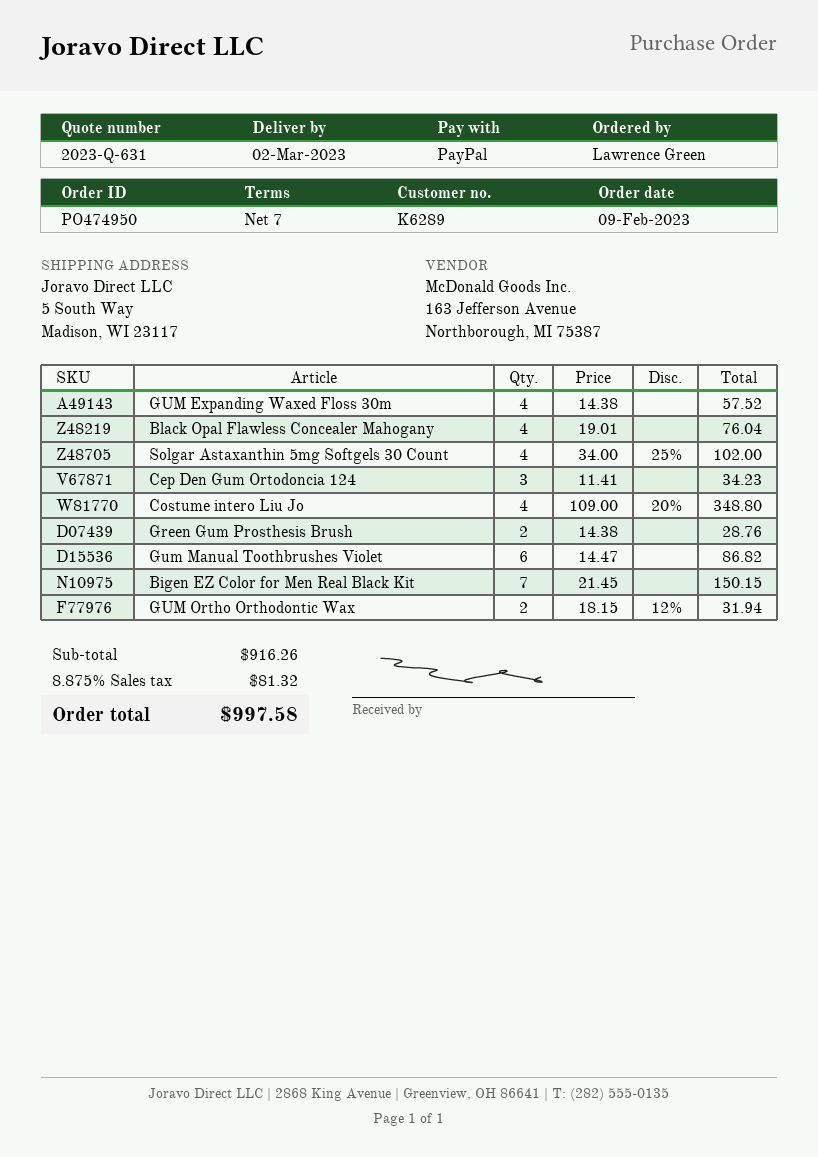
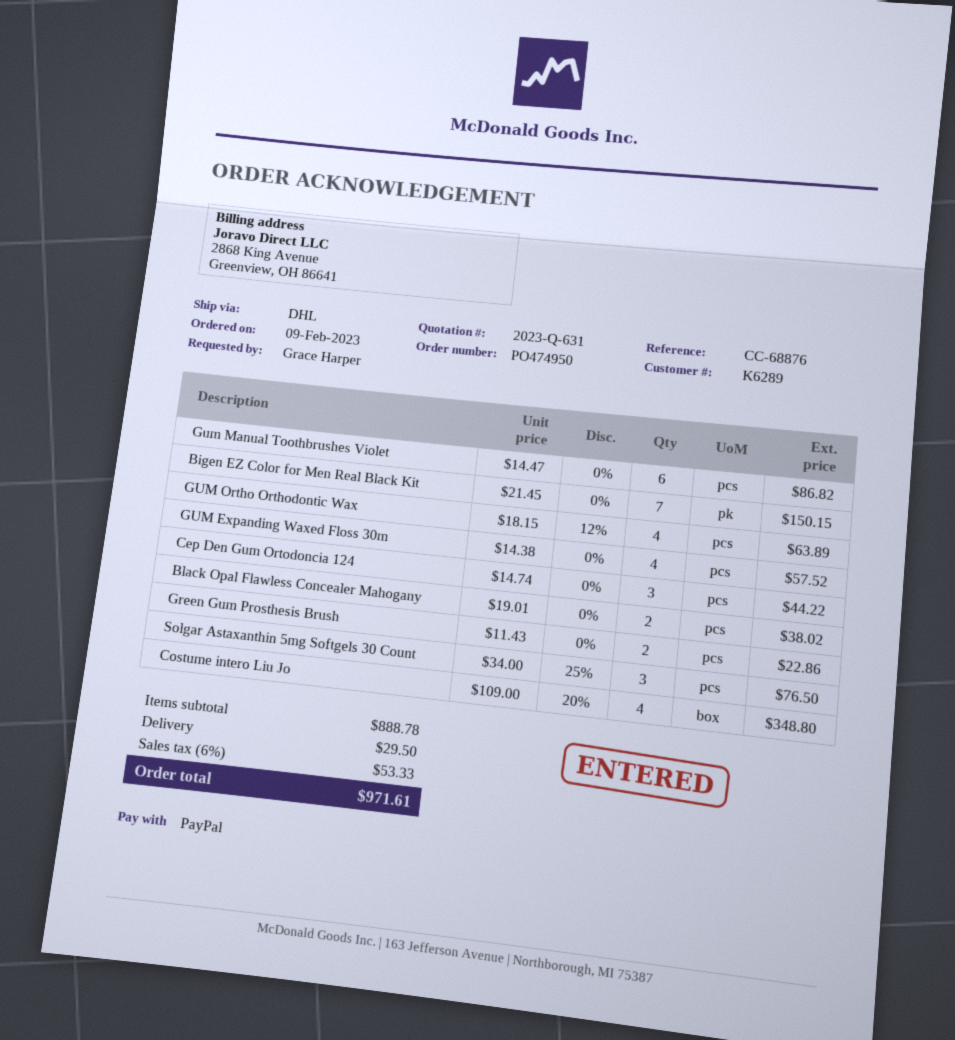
ordered by: Lawrence Green -> Grace Harper
Black Opal Flawless Concealer Mahogany: 4 x 19.01 = 76.04 -> 2 x 19.01 = 38.02
Solgar Astaxanthin 5mg Softgels 30 Count: 4 x 34.00 - 25% = 102.00 -> 3 x 34.00 - 25% = 76.50
Cep Den Gum Ortodoncia 124: 3 x 11.41 = 34.23 -> 3 x 14.74 = 44.22
Green Gum Prosthesis Brush: 2 x 14.38 = 28.76 -> 2 x 11.43 = 22.86
GUM Ortho Orthodontic Wax: 2 x 18.15 - 12% = 31.94 -> 4 x 18.15 - 12% = 63.89
subtotal: 916.26 -> 888.78
shipping: none -> 29.50
tax: 8.875% = 81.32 -> 6% = 53.33
total: 997.58 -> 971.61

